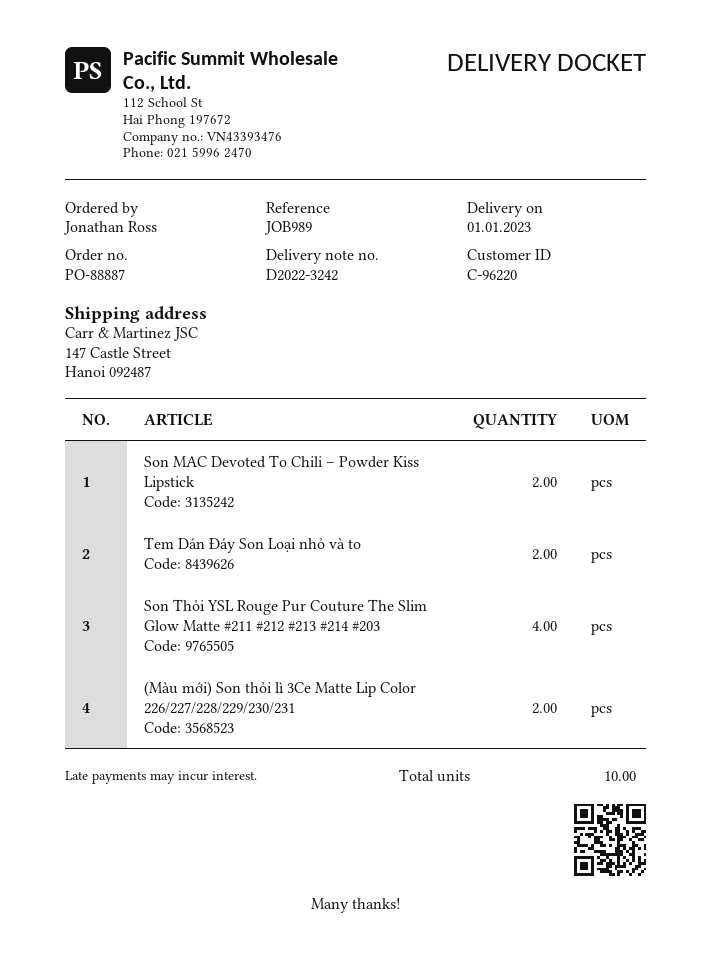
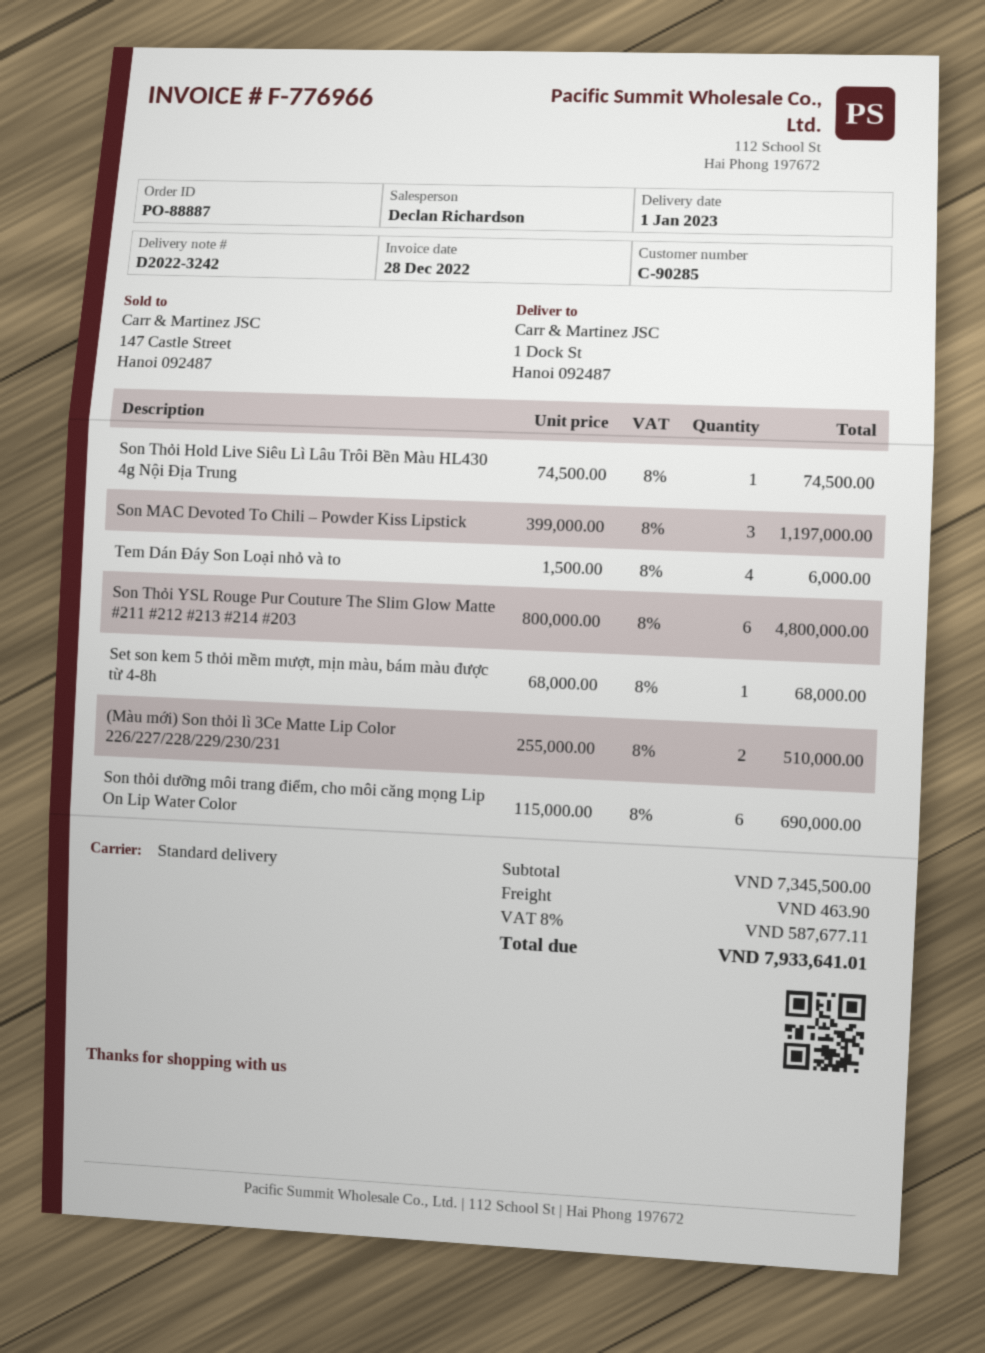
customer number: C-96220 -> C-90285
ship to: 147 Castle Street, Hanoi 092487 -> 1 Dock St, Hanoi 092487
Son MAC Devoted To Chili – Powder Kiss Lipstick: 2 -> 3
Tem Dán Đáy Son Loại nhỏ và to: 2 -> 4
Son Thỏi YSL Rouge Pur Couture The Slim Glow Matte #211 #212 #213 #214 #203: 4 -> 6
Son Thỏi Hold Live Siêu Lì Lâu Trôi Bền Màu HL430 4g Nội Địa Trung: none -> 1
Set son kem 5 thỏi mềm mượt, mịn màu, bám màu được từ 4-8h: none -> 1
Son thỏi dưỡng môi trang điểm, cho môi căng mọng Lip On Lip Water Color: none -> 6

